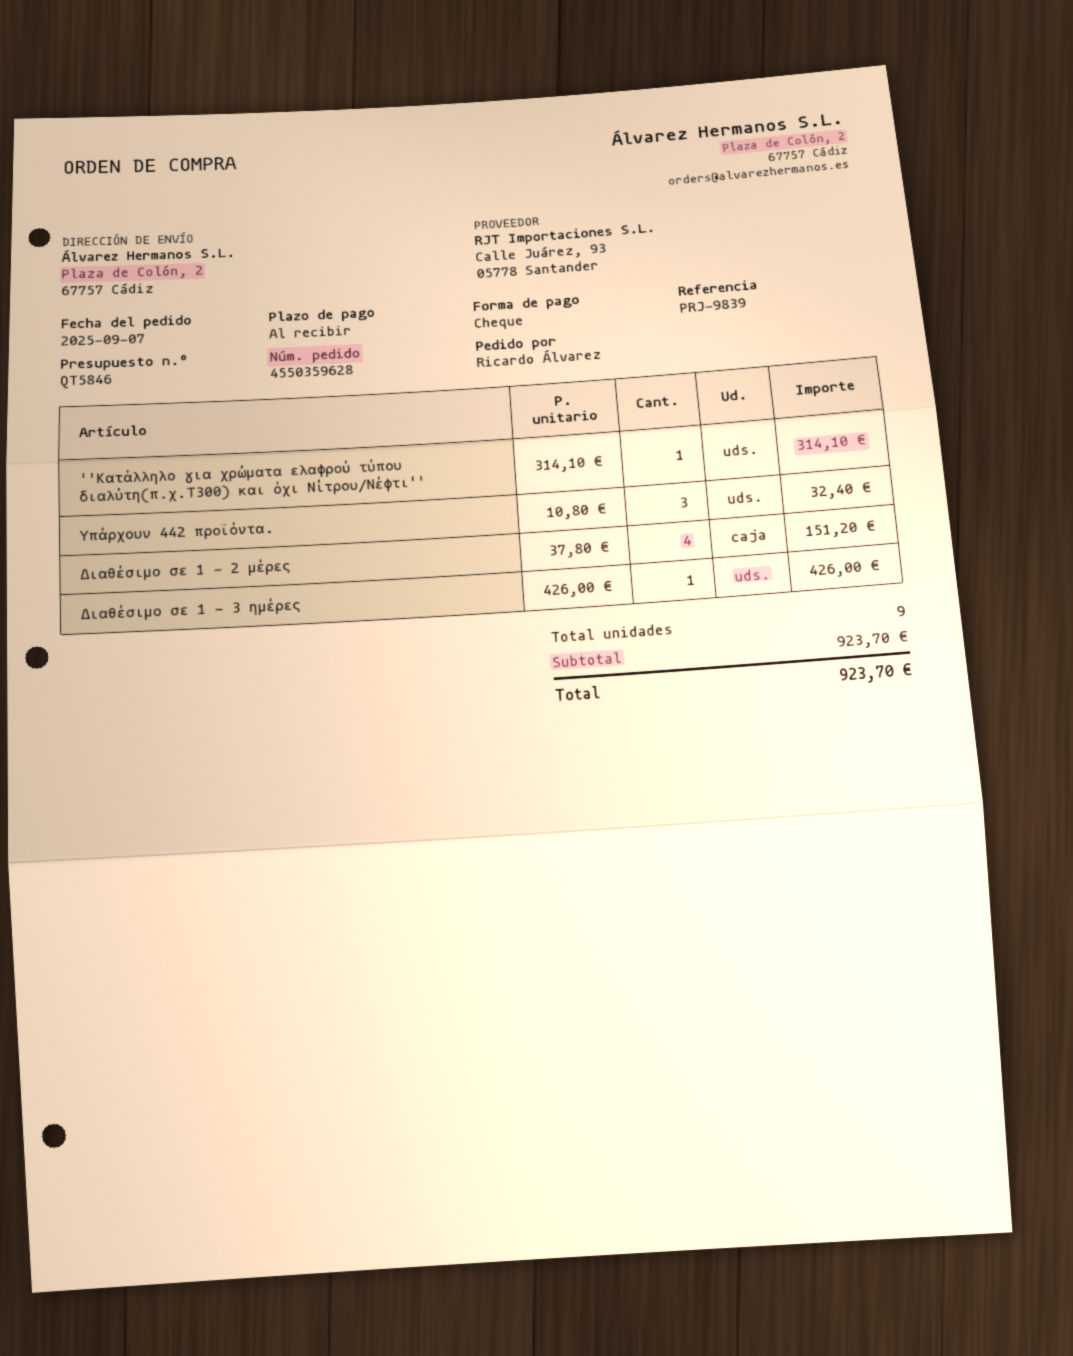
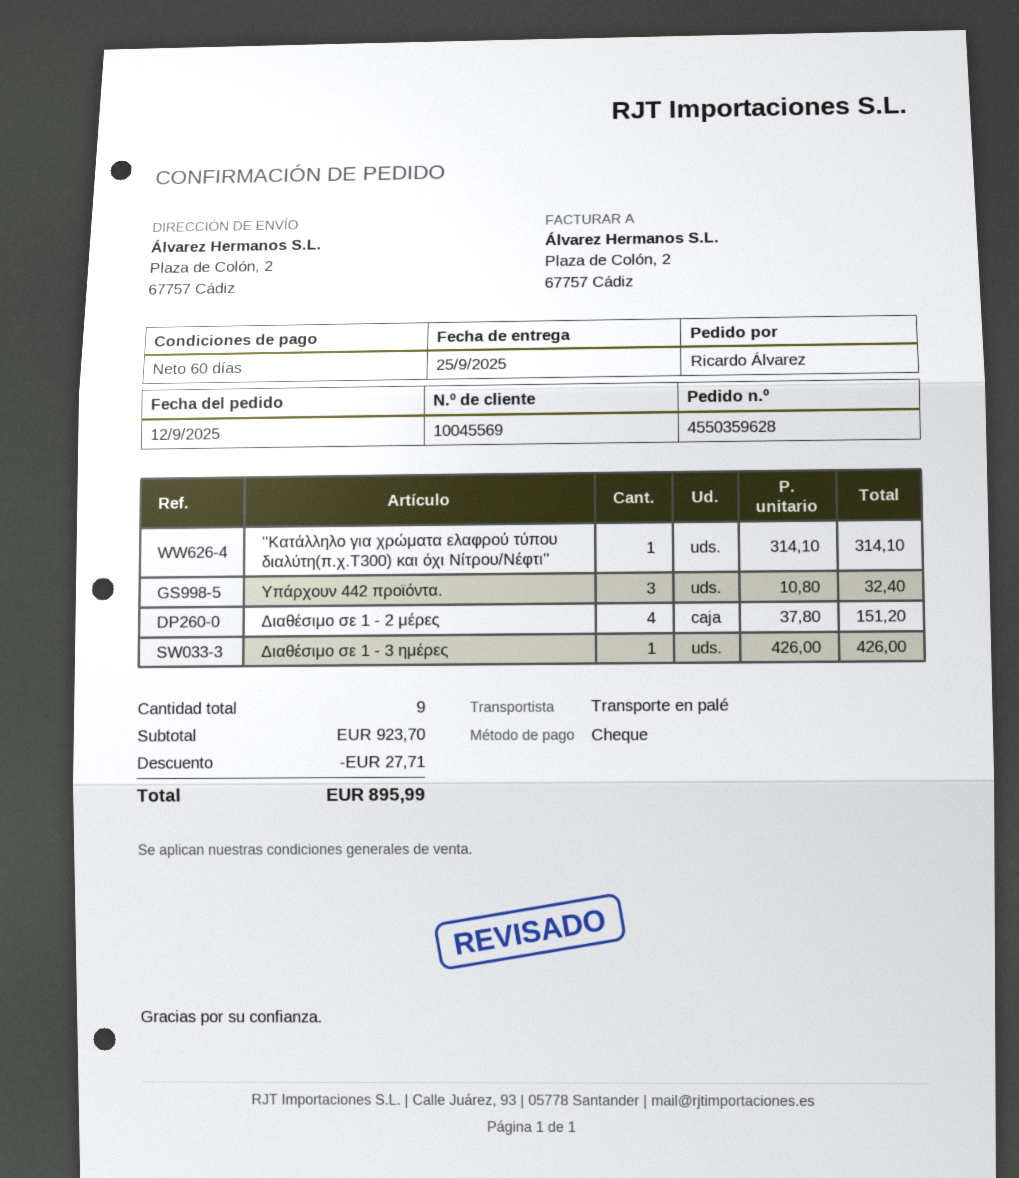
order date: 2025-09-07 -> 2025-09-12
payment terms: on receipt -> 60 days
discount: none -> 27.71
total: 923.70 -> 895.99

